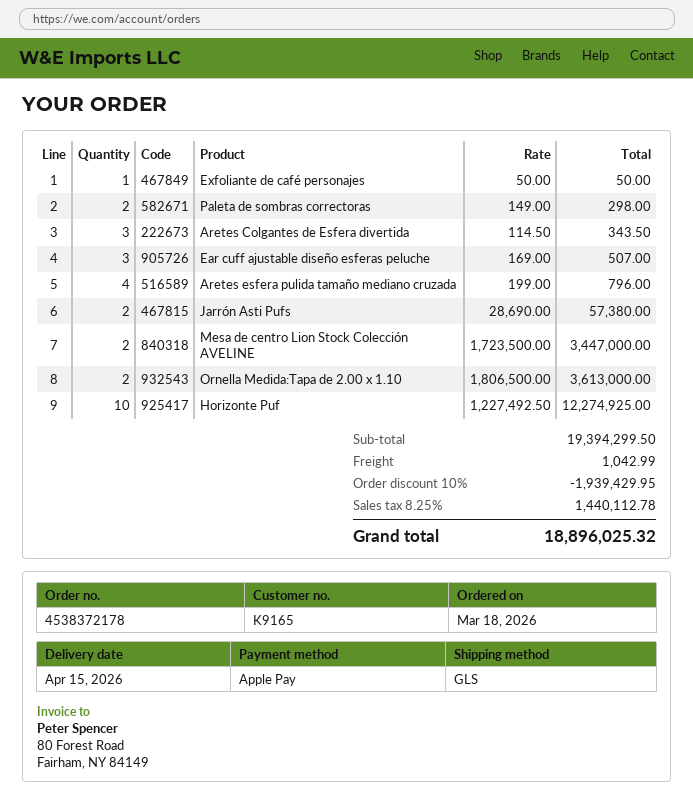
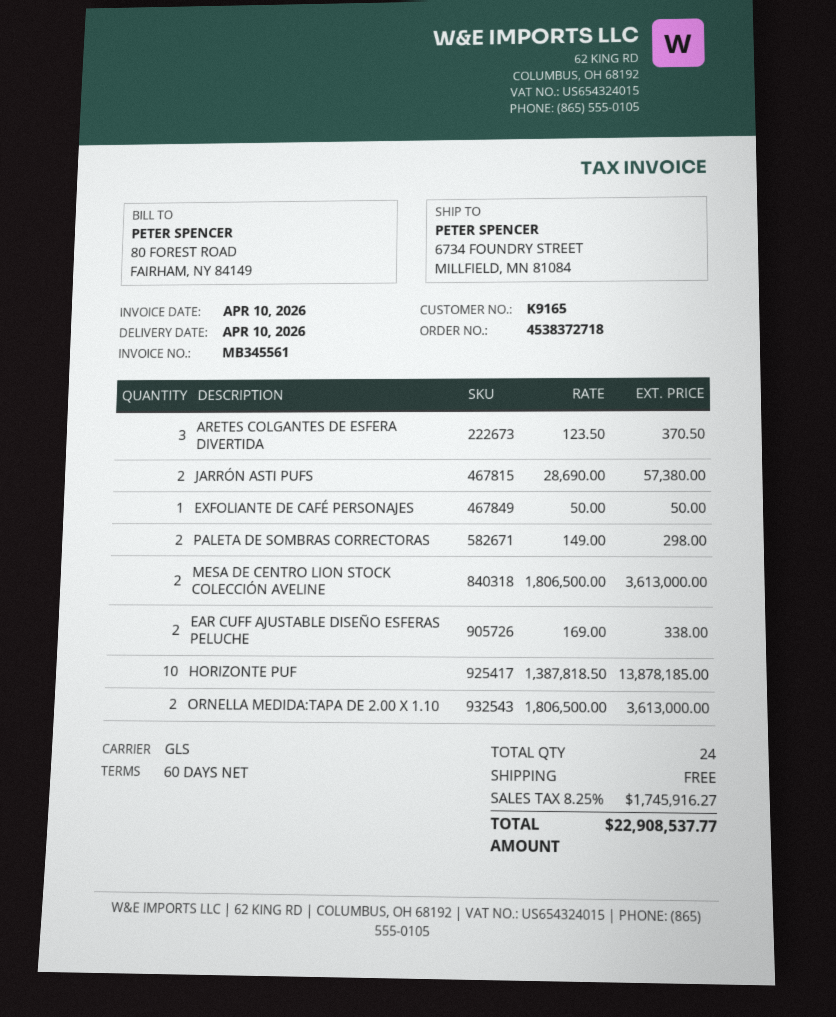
order number: 4538372178 -> 4538372718
delivery date: 2026-04-15 -> 2026-04-10
Aretes Colgantes de Esfera divertida: 3 x 114.50 = 343.50 -> 3 x 123.50 = 370.50
Ear cuff ajustable diseño esferas peluche: 3 x 169.00 = 507.00 -> 2 x 169.00 = 338.00
Aretes esfera pulida tamaño mediano cruzada: 4 x 199.00 = 796.00 -> none
Mesa de centro Lion Stock Colección AVELINE: 2 x 1723500.00 = 3447000.00 -> 2 x 1806500.00 = 3613000.00
Horizonte Puf: 10 x 1227492.50 = 12274925.00 -> 10 x 1387818.50 = 13878185.00
discount: 10% = 1939429.95 -> none
shipping: 1042.99 -> 0.00
tax: 8.25% = 1440112.78 -> 8.25% = 1745916.27
total: 18896025.32 -> 22908537.77

